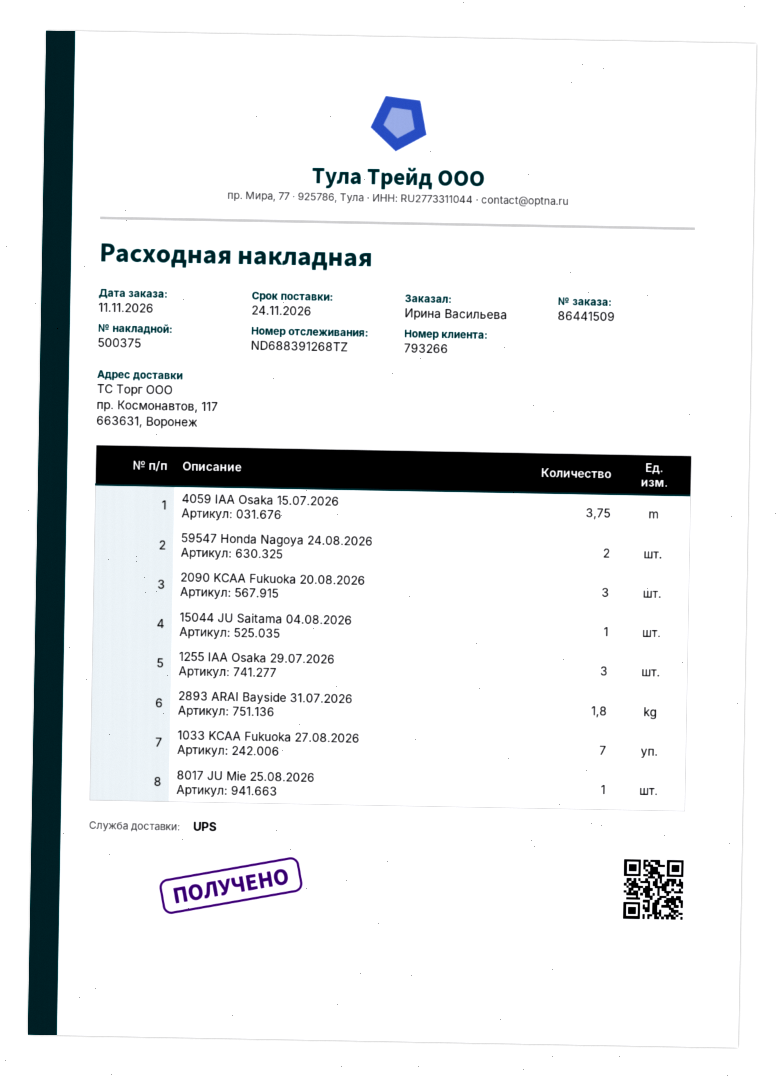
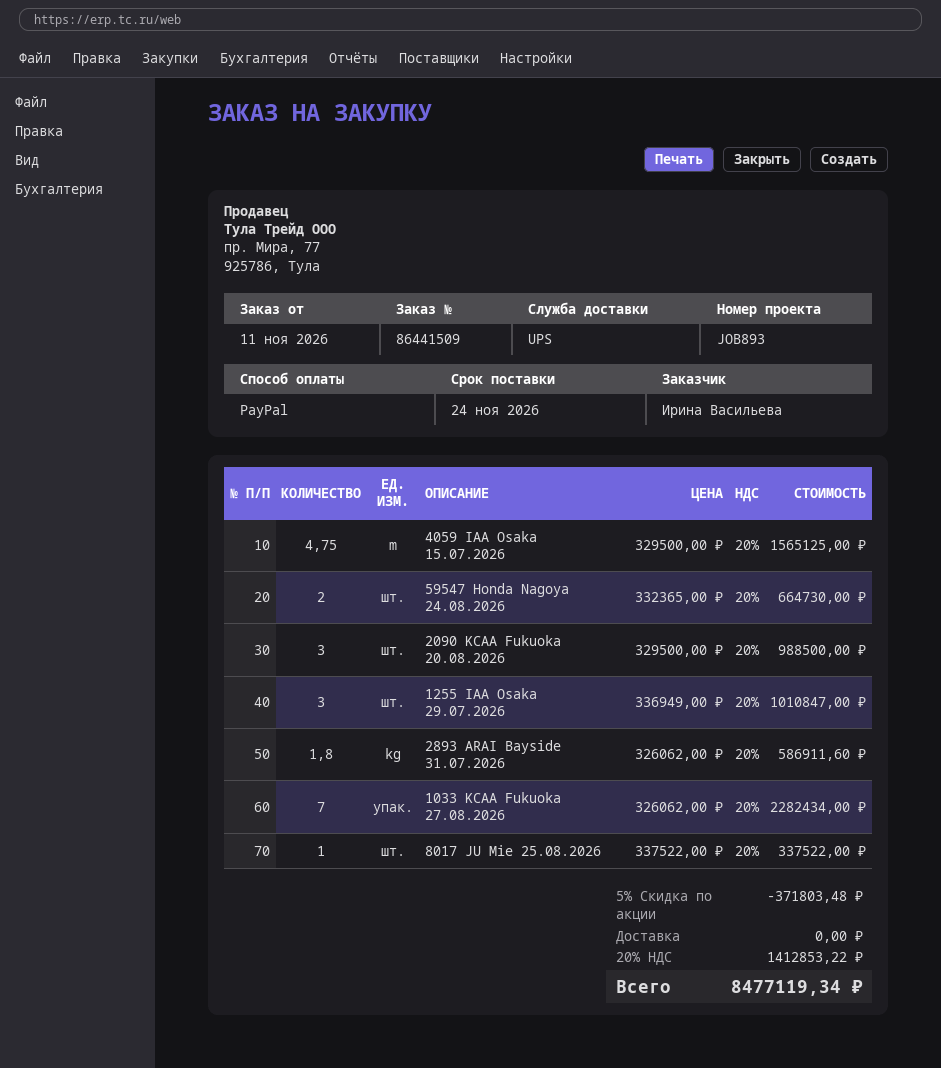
4059 IAA Osaka 15.07.2026: 3.75 -> 4.75
15044 JU Saitama 04.08.2026: 1 -> none

